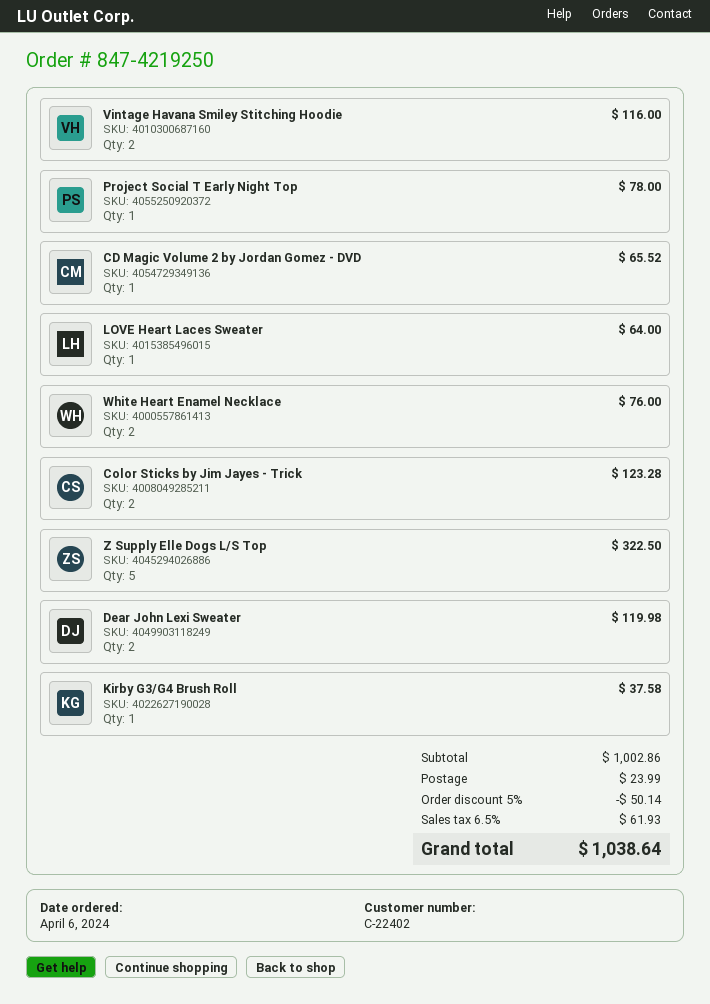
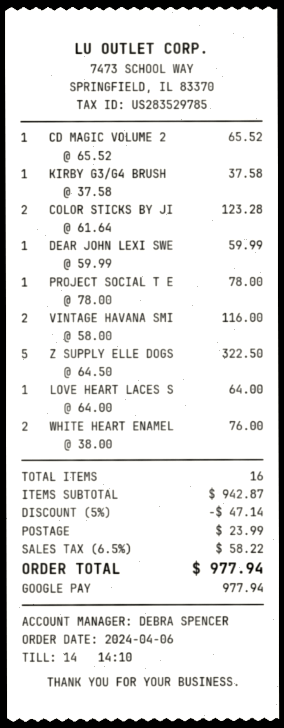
Dear John Lexi Sweater: 2 for 119.98 -> 1 for 59.99
subtotal: 1002.86 -> 942.87
discount: 5% = 50.14 -> 5% = 47.14
tax: 6.5% = 61.93 -> 6.5% = 58.22
total: 1038.64 -> 977.94

